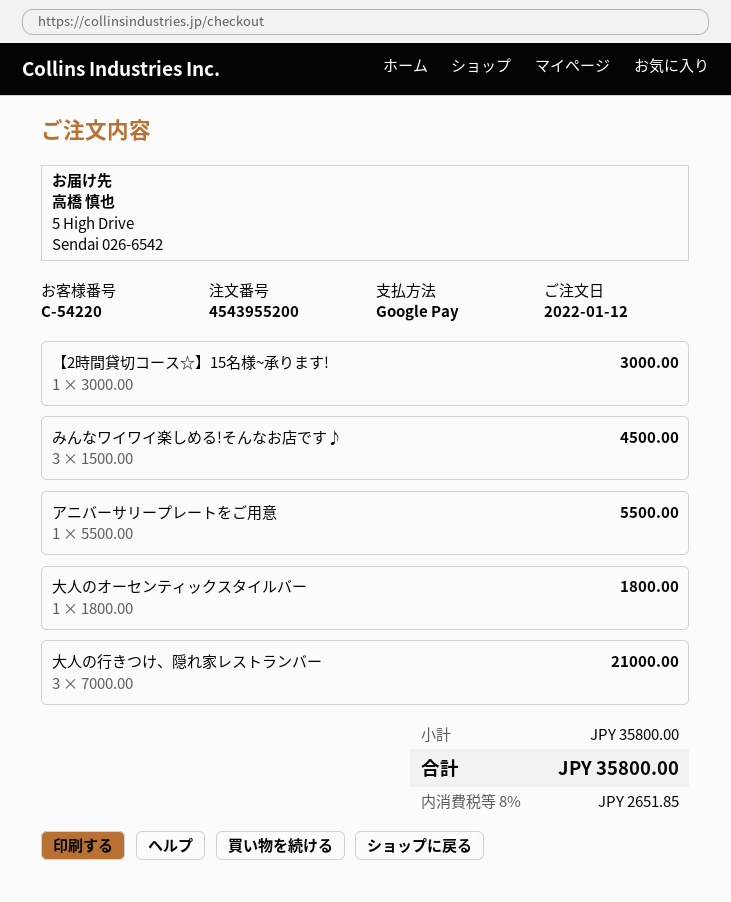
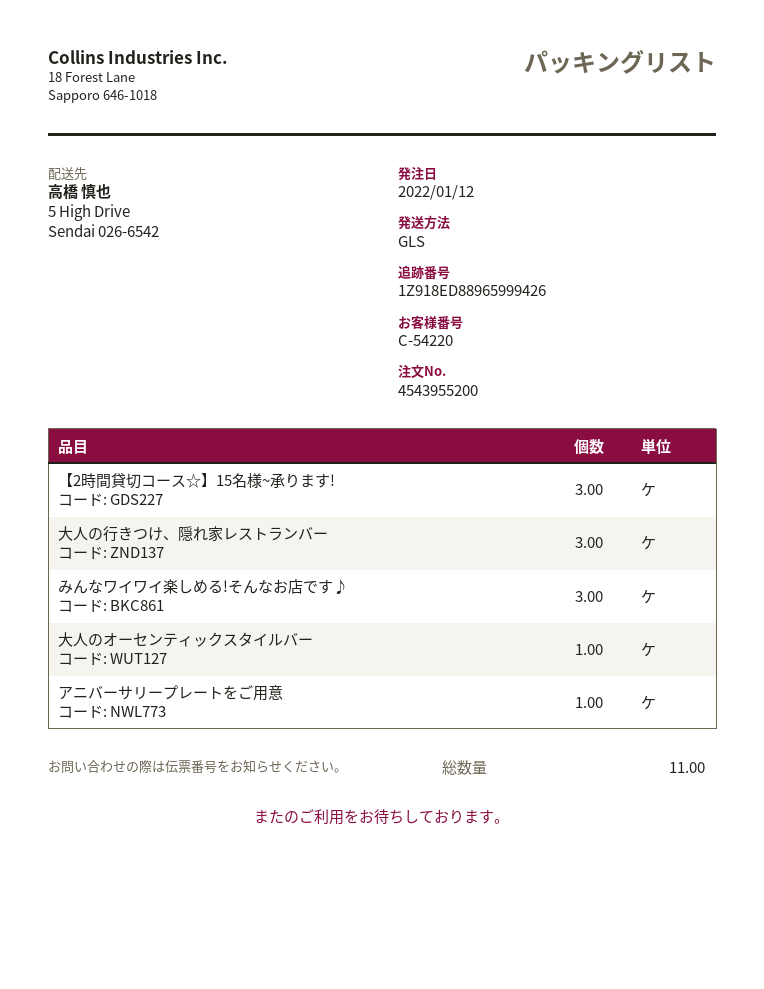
【2時間貸切コース☆】15名様~承ります!: 1 -> 3

